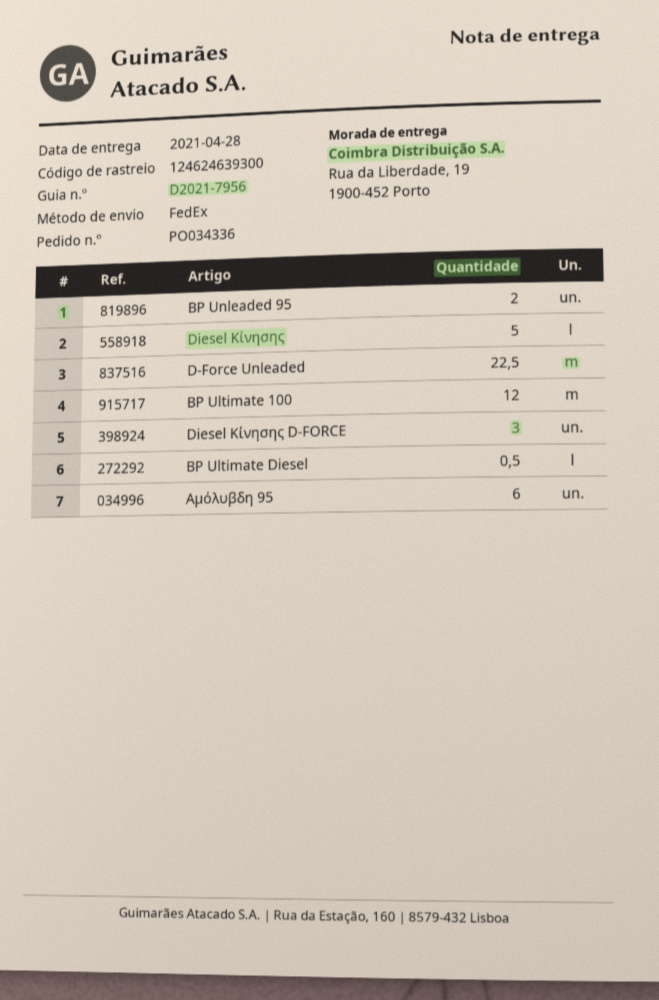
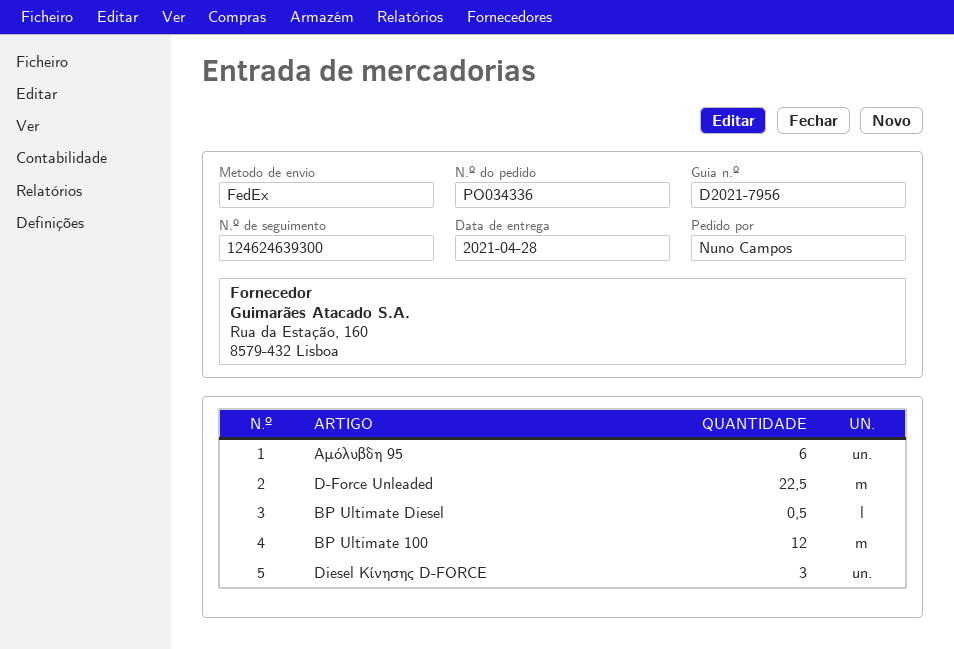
BP Unleaded 95: 2 -> none
Diesel Κίνησης: 5 -> none

